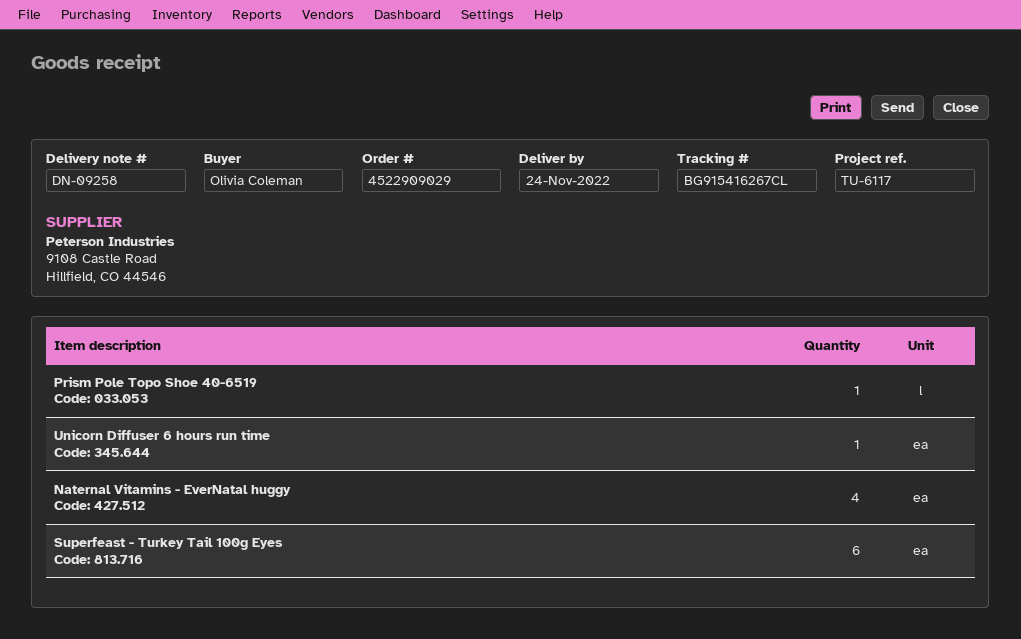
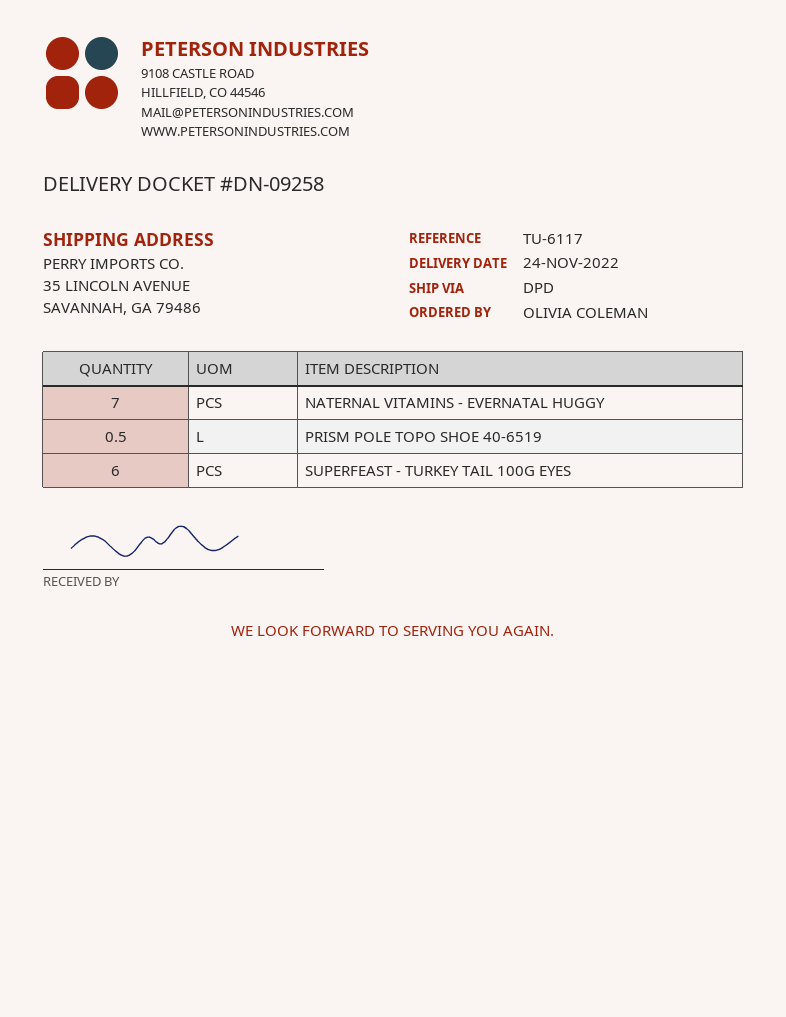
Prism Pole Topo Shoe 40-6519: 1 -> 0.5
Unicorn Diffuser 6 hours run time: 1 -> none
Naternal Vitamins - EverNatal huggy: 4 -> 7

